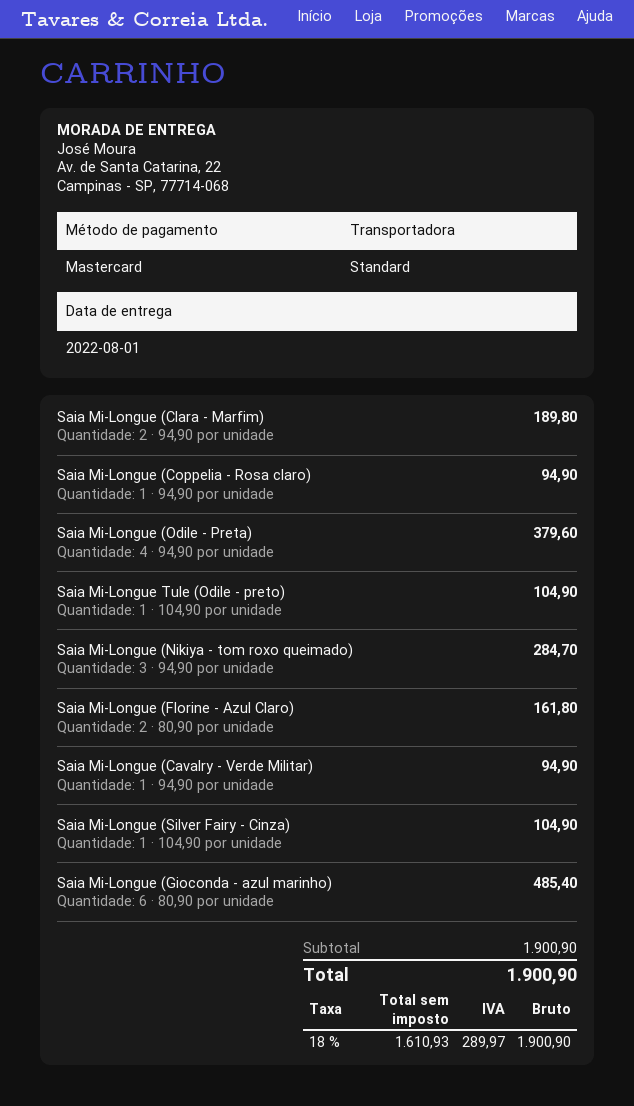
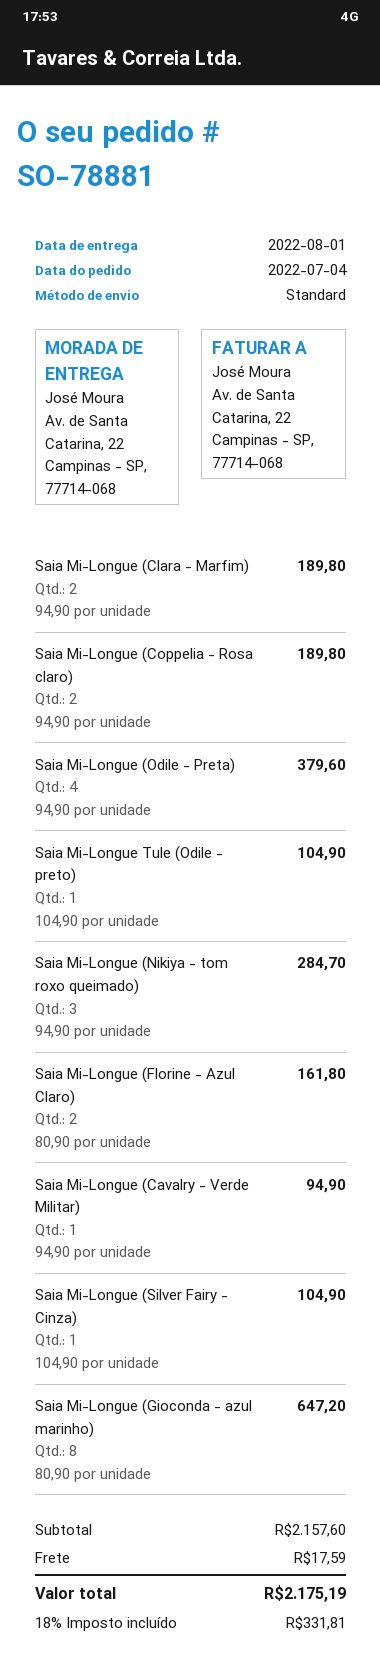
Saia Mi-Longue (Coppelia - Rosa claro): 1 x 94.90 = 94.90 -> 2 x 94.90 = 189.80
Saia Mi-Longue (Gioconda - azul marinho): 6 x 80.90 = 485.40 -> 8 x 80.90 = 647.20
subtotal: 1900.90 -> 2157.60
shipping: none -> 17.59
tax: 18% = 289.97 -> 18% = 331.81
total: 1900.90 -> 2175.19

